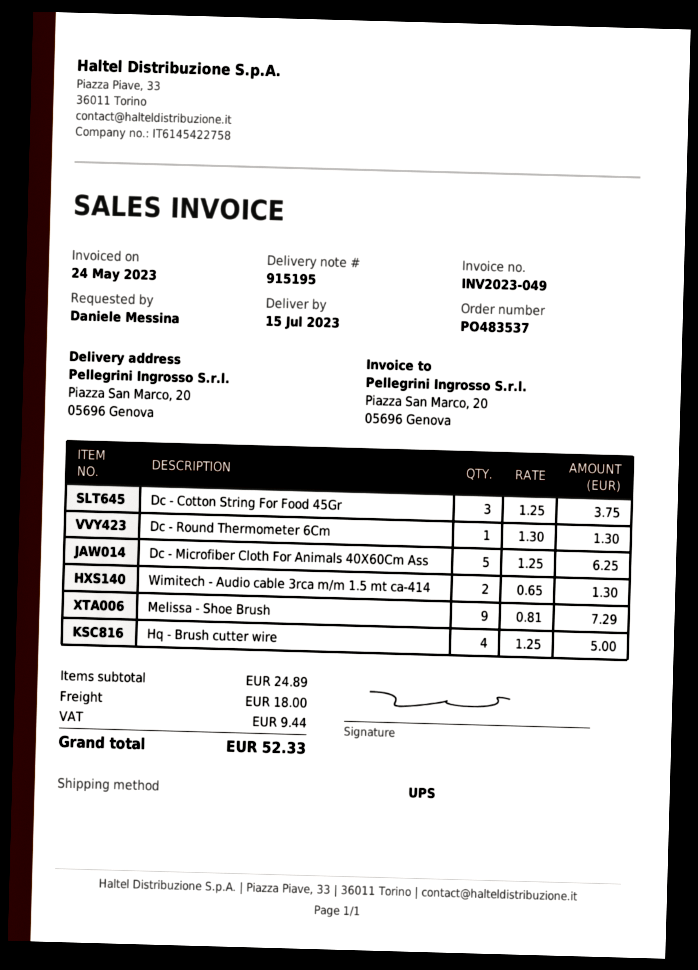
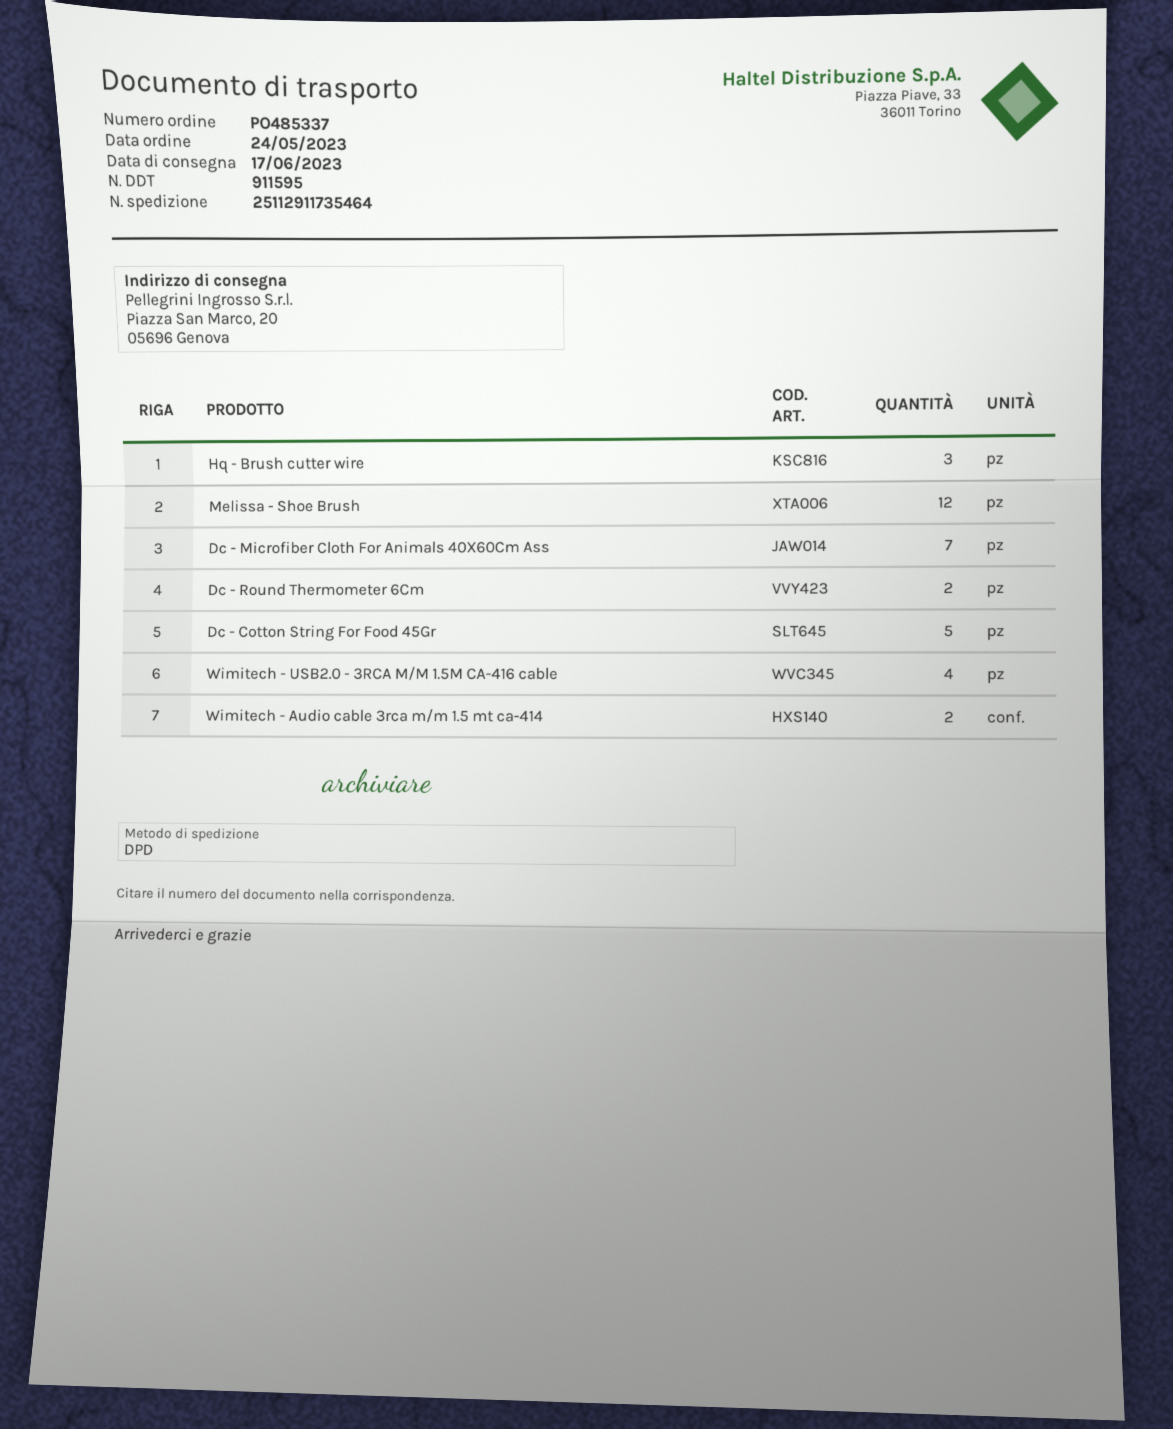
order number: PO483537 -> PO485337
delivery note number: 915195 -> 911595
delivery date: 2023-07-15 -> 2023-06-17
shipping method: UPS -> DPD
Dc - Cotton String For Food 45Gr: 3 -> 5
Dc - Round Thermometer 6Cm: 1 -> 2
Dc - Microfiber Cloth For Animals 40X60Cm Ass: 5 -> 7
Melissa - Shoe Brush: 9 -> 12
Hq - Brush cutter wire: 4 -> 3
Wimitech - USB2.0 - 3RCA M/M 1.5M CA-416 cable: none -> 4

